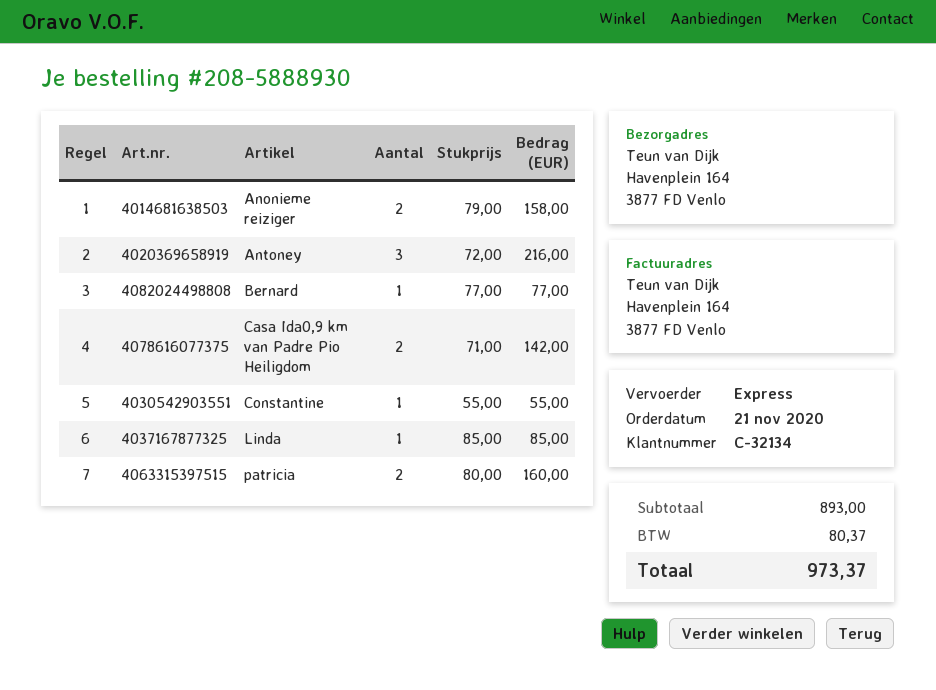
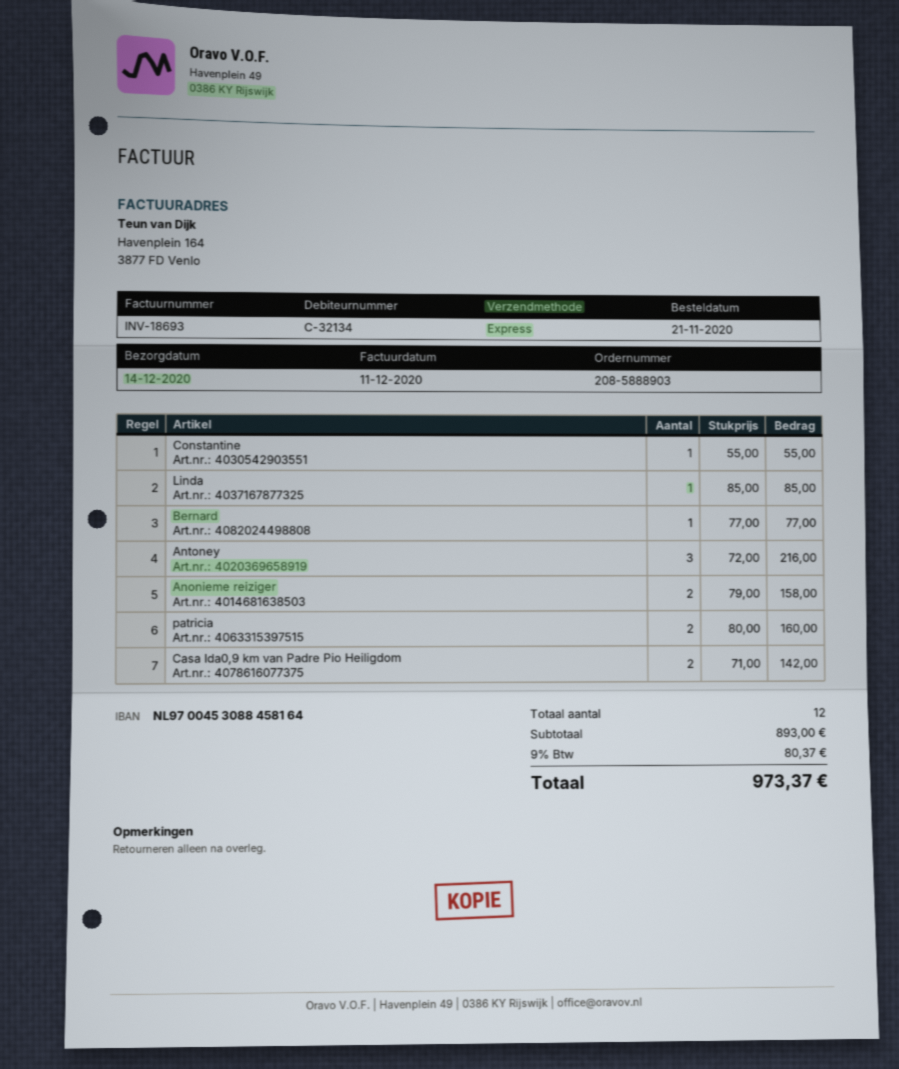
order number: 208-5888930 -> 208-5888903

